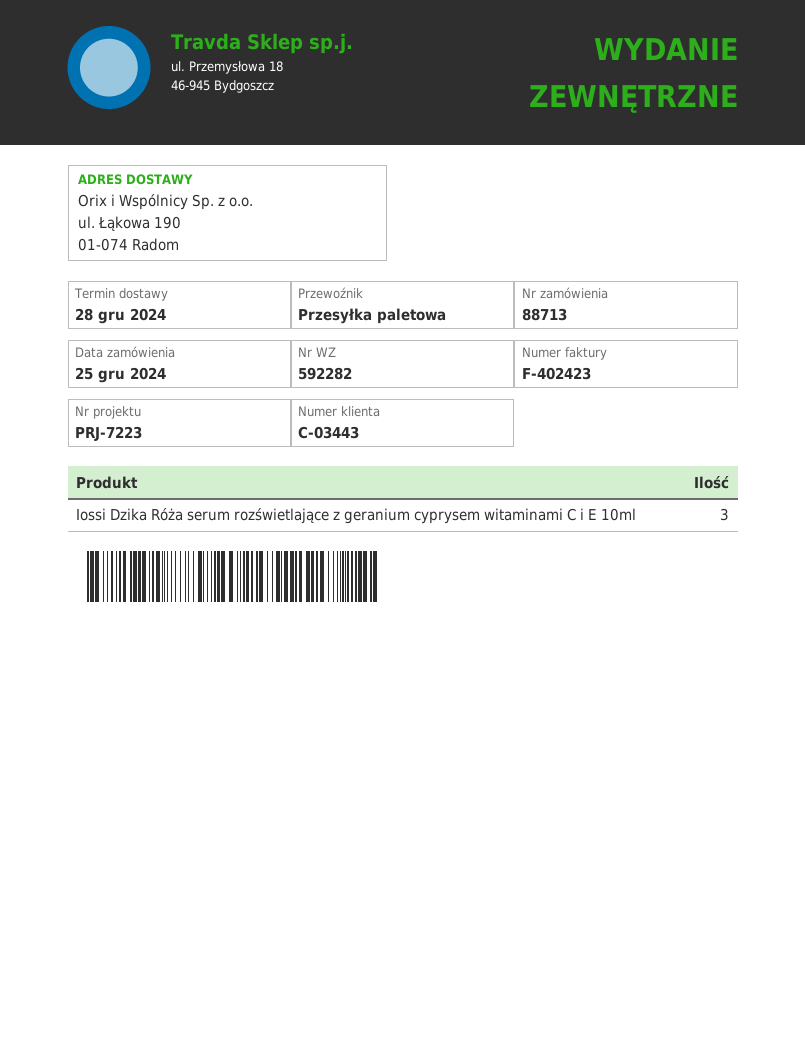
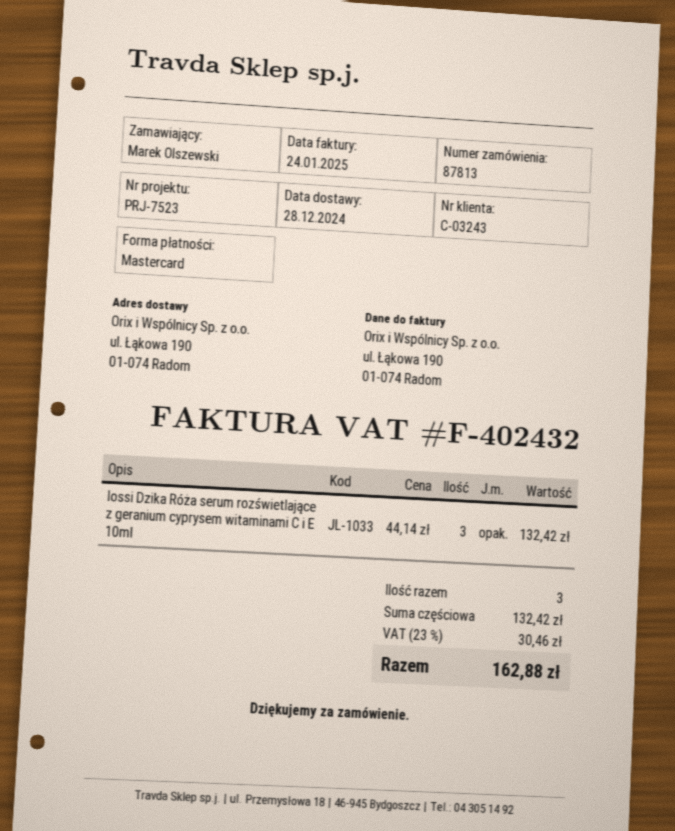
order number: 88713 -> 87813
invoice number: F-402423 -> F-402432
customer number: C-03443 -> C-03243
reference: PRJ-7223 -> PRJ-7523

